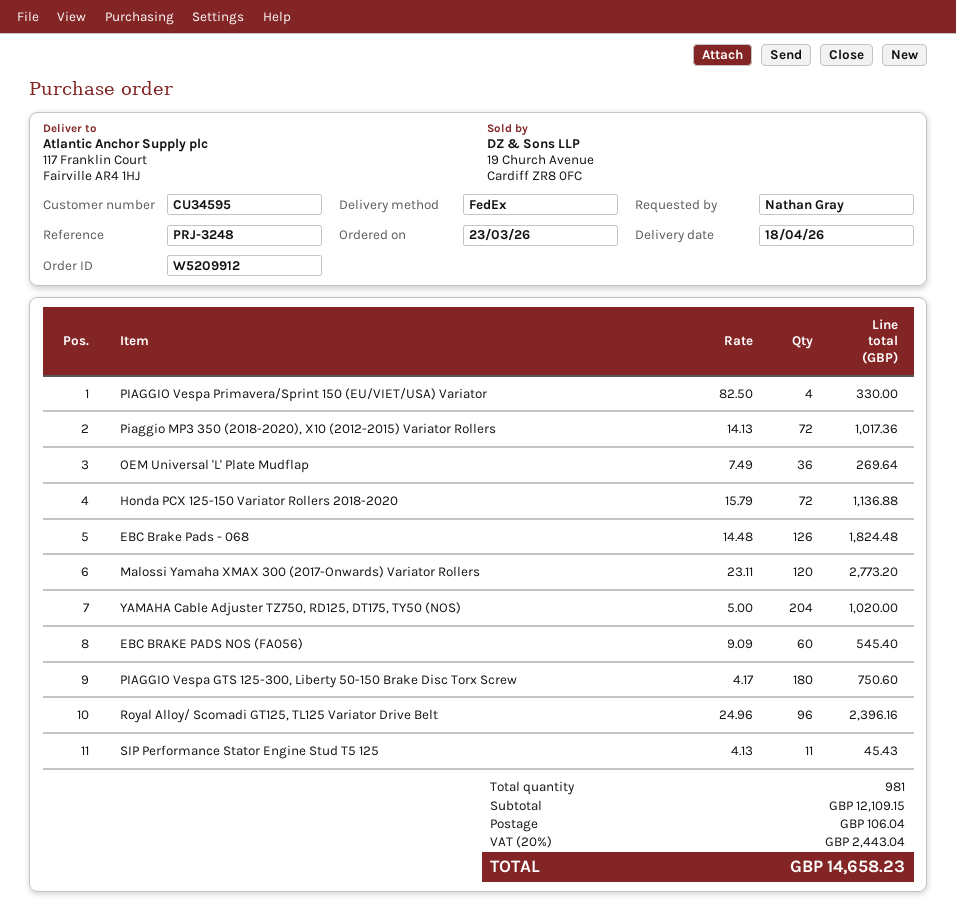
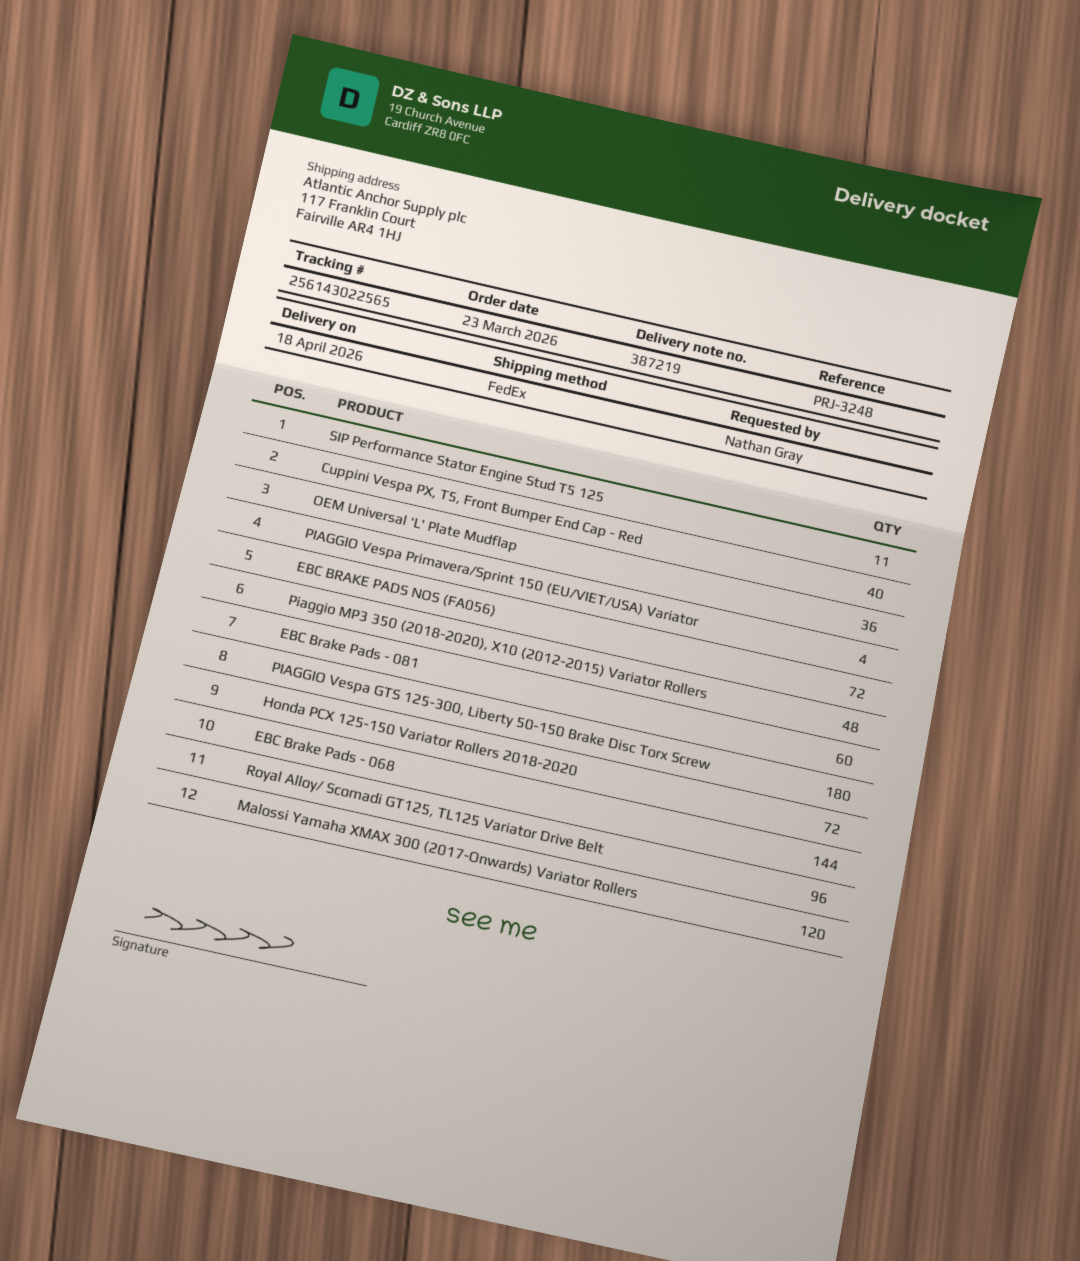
Piaggio MP3 350 (2018-2020), X10 (2012-2015) Variator Rollers: 72 -> 48
EBC Brake Pads - 068: 126 -> 144
YAMAHA Cable Adjuster TZ750, RD125, DT175, TY50 (NOS): 204 -> none
EBC BRAKE PADS NOS (FA056): 60 -> 72
Cuppini Vespa PX, T5, Front Bumper End Cap - Red: none -> 40
EBC Brake Pads - 081: none -> 60

